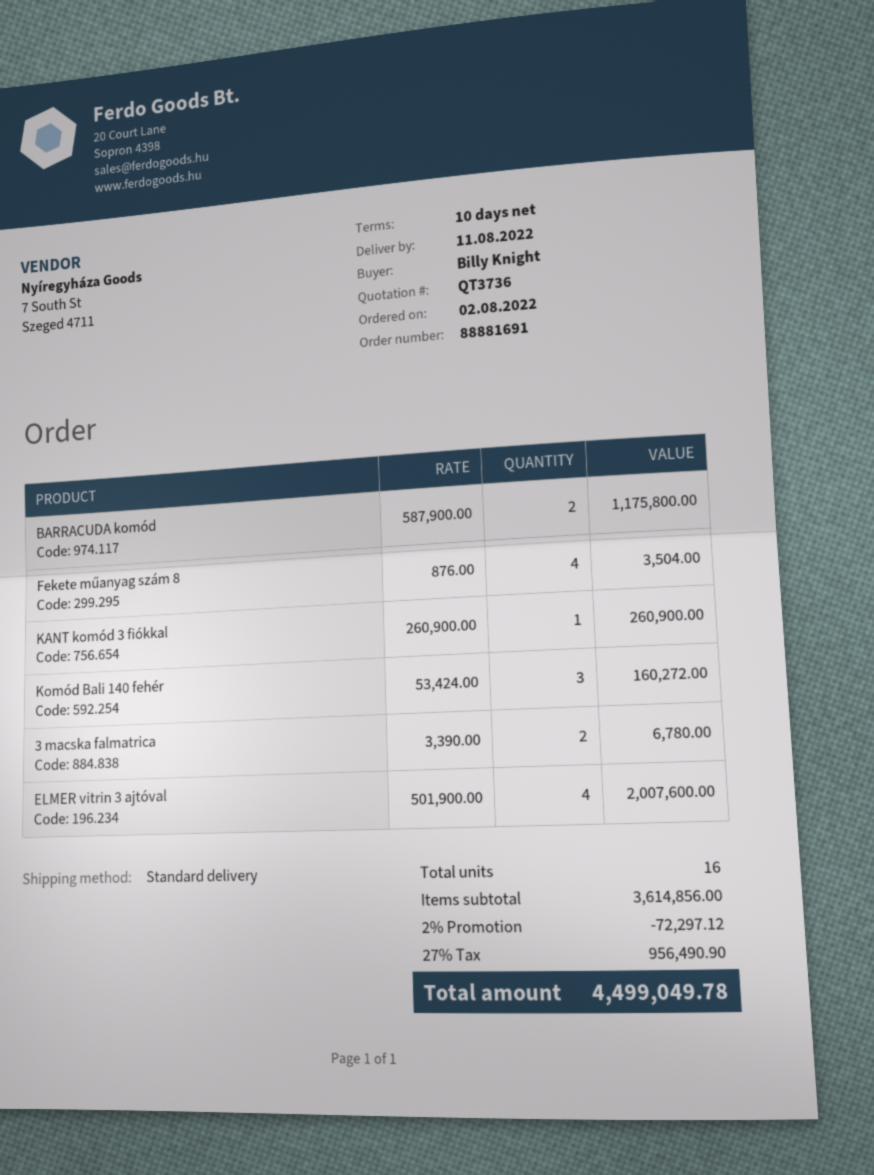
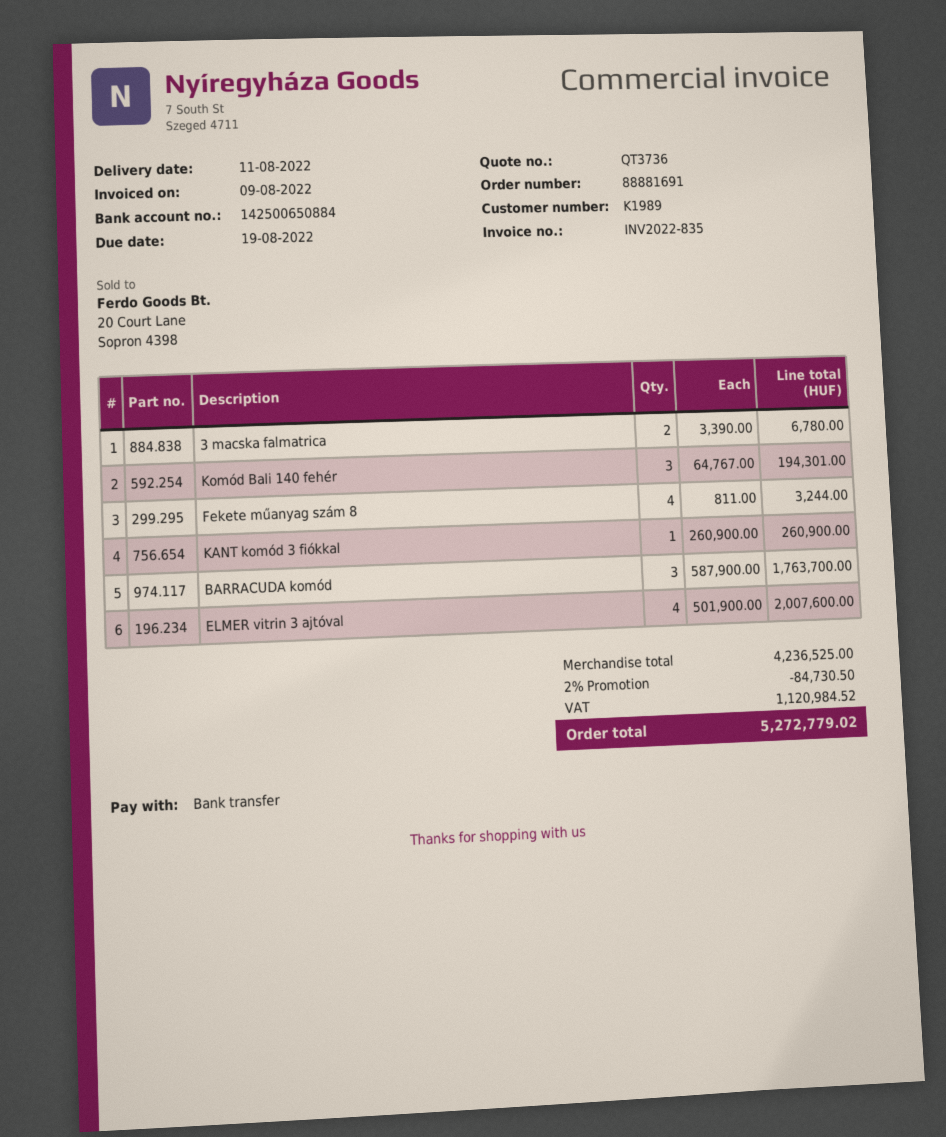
BARRACUDA komód: 2 x 587900.00 = 1175800.00 -> 3 x 587900.00 = 1763700.00
Fekete műanyag szám 8: 4 x 876.00 = 3504.00 -> 4 x 811.00 = 3244.00
Komód Bali 140 fehér: 3 x 53424.00 = 160272.00 -> 3 x 64767.00 = 194301.00
subtotal: 3614856.00 -> 4236525.00
discount: 2% = 72297.12 -> 2% = 84730.50
tax: 956490.90 -> 1120984.52
total: 4499049.78 -> 5272779.02

